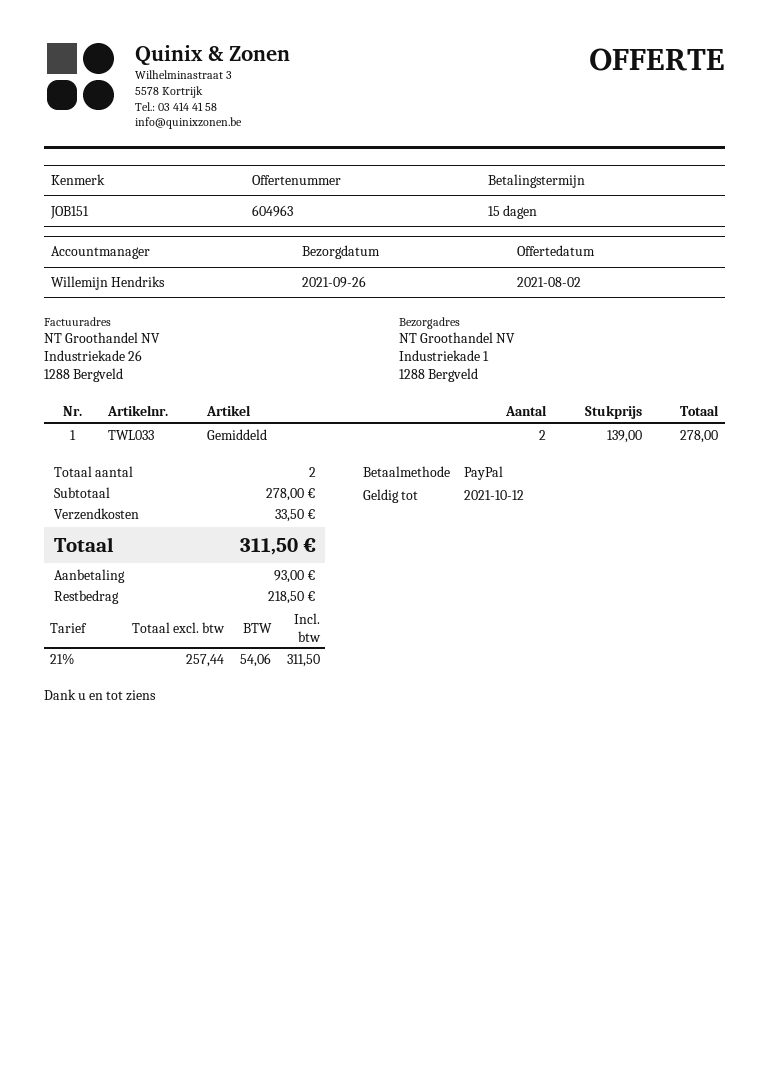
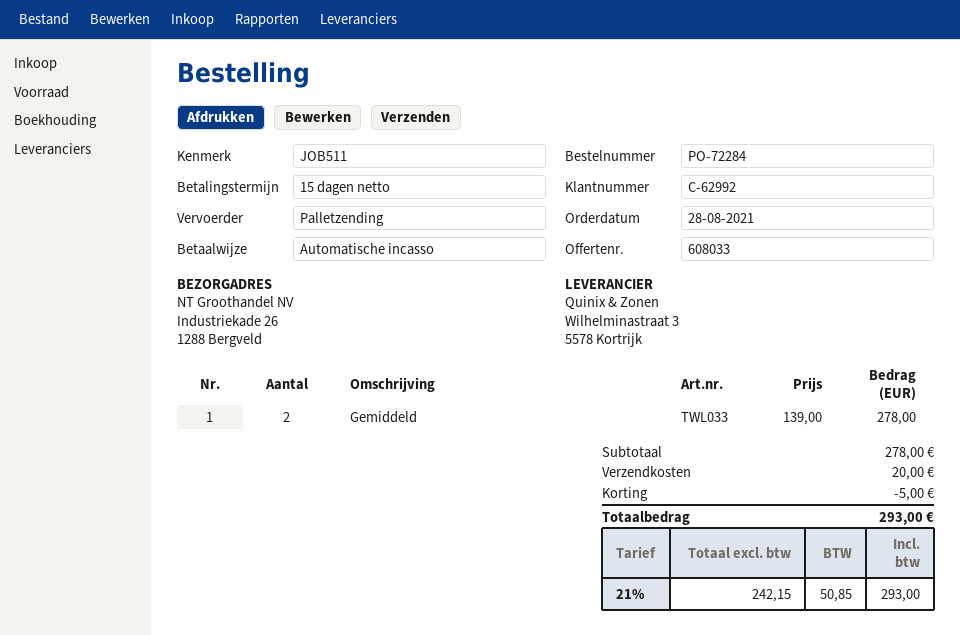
quote number: 604963 -> 608033
reference: JOB151 -> JOB511
payment method: PayPal -> direct debit
ship to: Industriekade 1, 1288 Bergveld -> Industriekade 26, 1288 Bergveld
discount: none -> 5.00
shipping: 33.50 -> 20.00
net: 257.44 -> 242.15
tax: 21% = 54.06 -> 21% = 50.85
total: 311.50 -> 293.00

